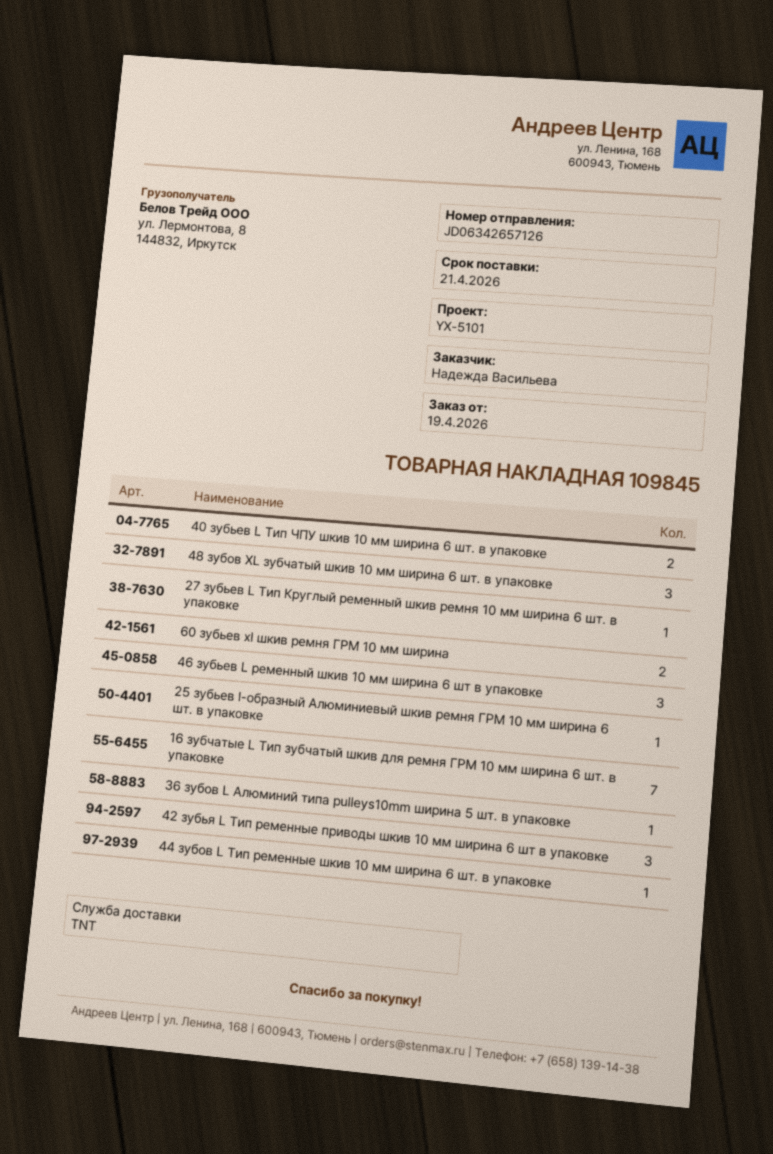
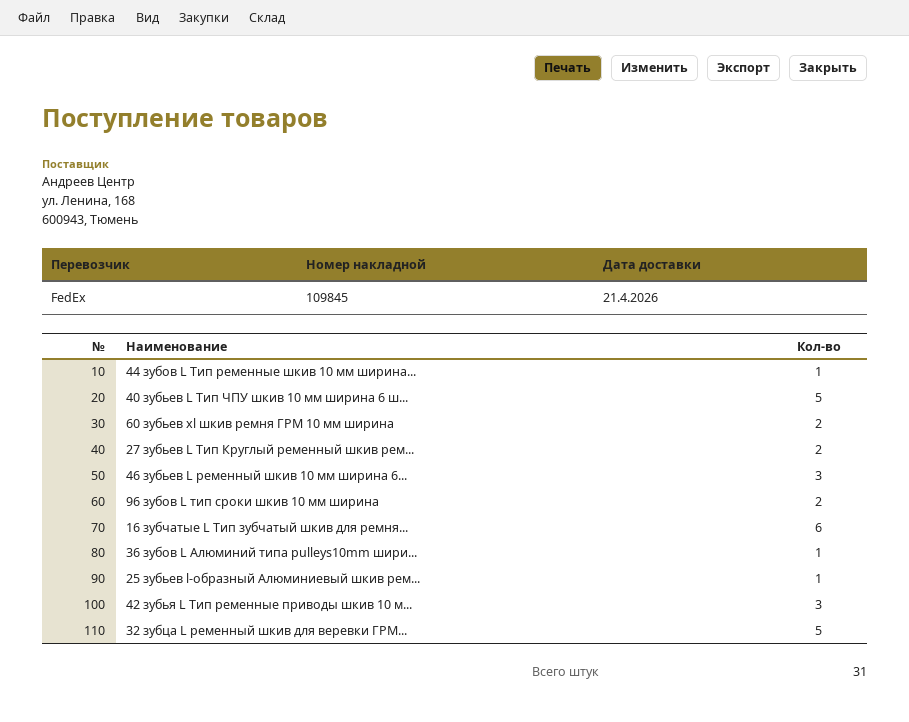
shipping method: TNT -> FedEx
40 зубьев L Тип ЧПУ шкив 10 мм ширина 6 шт. в упаковке: 2 -> 5
48 зубов XL зубчатый шкив 10 мм ширина 6 шт. в упаковке: 3 -> none
27 зубьев L Тип Круглый ременный шкив ремня 10 мм ширина 6 шт. в упаковке: 1 -> 2
16 зубчатые L Тип зубчатый шкив для ремня ГРМ 10 мм ширина 6 шт. в упаковке: 7 -> 6
96 зубов L тип сроки шкив 10 мм ширина: none -> 2
32 зубца L ременный шкив для веревки ГРМ...: none -> 5

